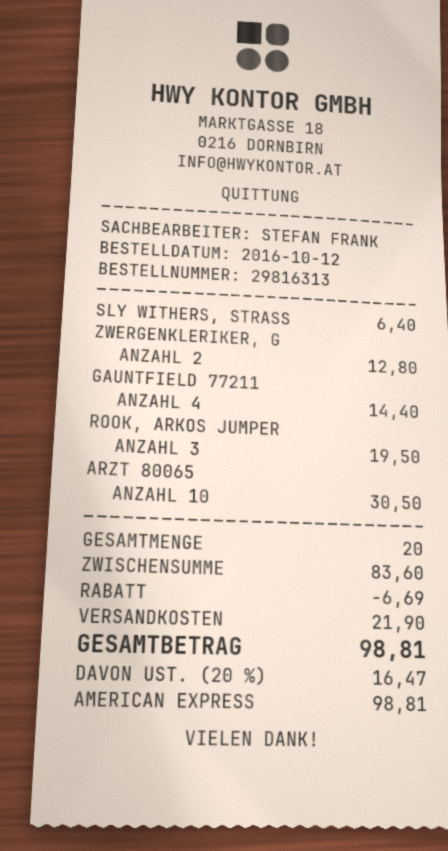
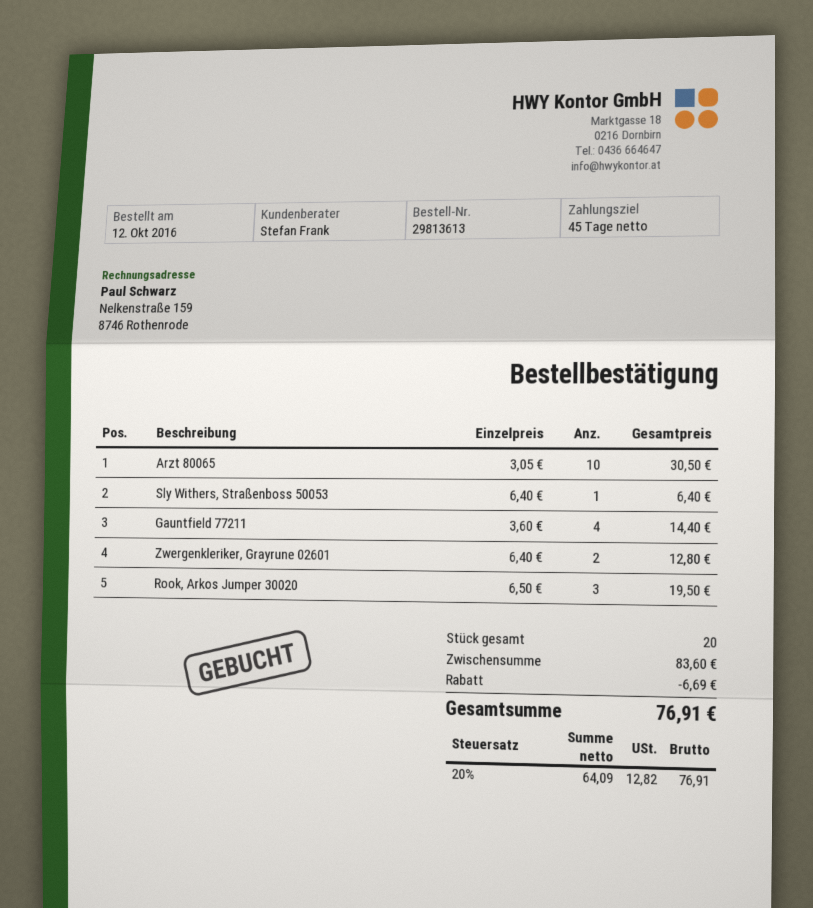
order number: 29816313 -> 29813613
shipping: 21.90 -> none
tax: 20% = 16.47 -> 20% = 12.82
total: 98.81 -> 76.91

